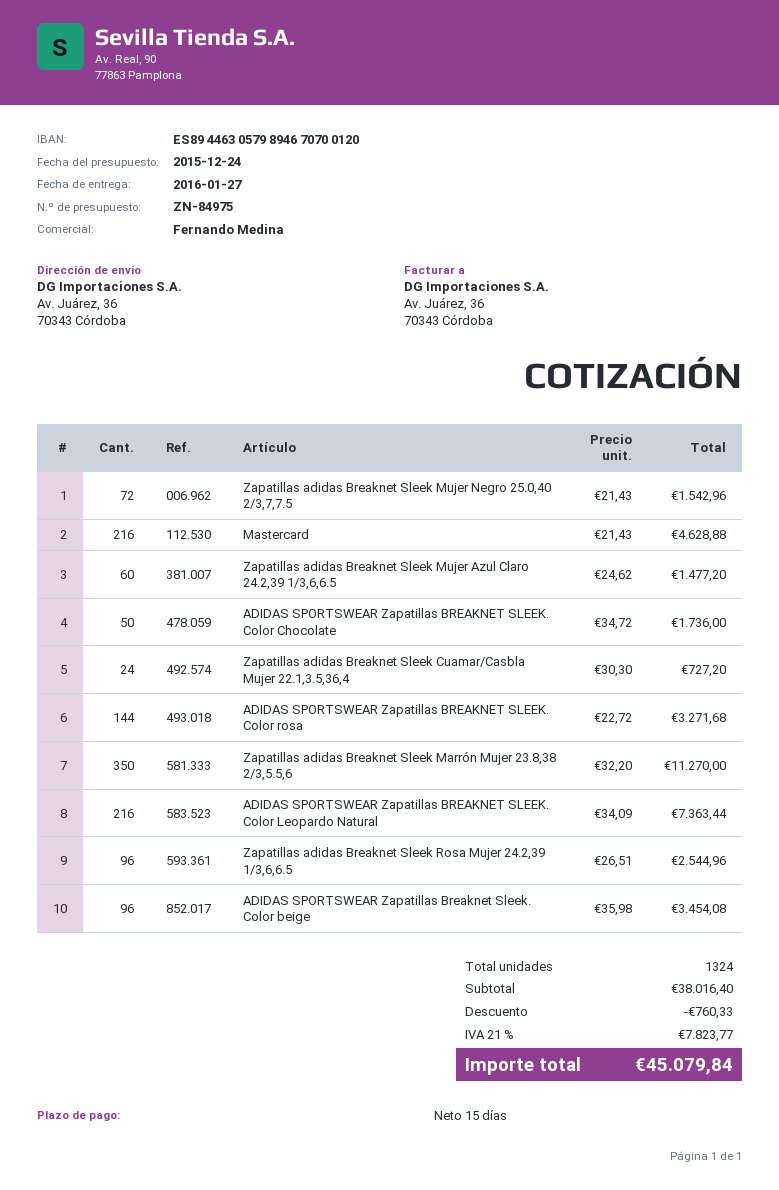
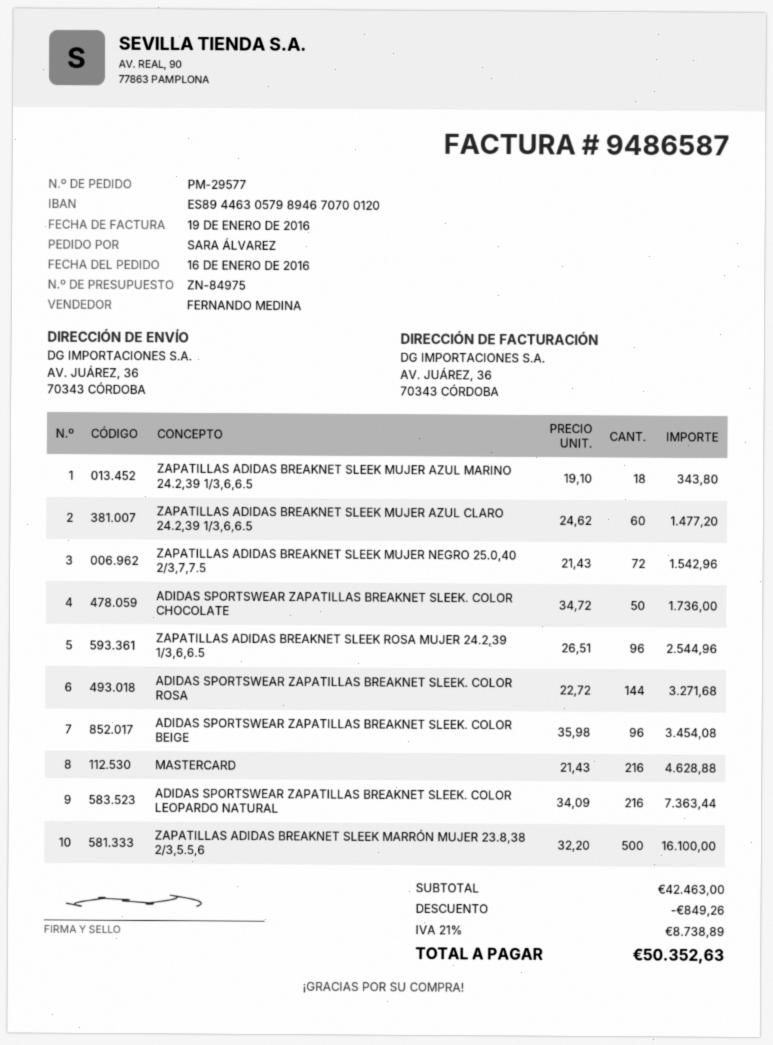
Zapatillas adidas Breaknet Sleek Cuamar/Casbla Mujer 22.1,3.5,36,4: 24 x 30.30 = 727.20 -> none
Zapatillas adidas Breaknet Sleek Marrón Mujer 23.8,38 2/3,5.5,6: 350 x 32.20 = 11270.00 -> 500 x 32.20 = 16100.00
ZAPATILLAS ADIDAS BREAKNET SLEEK MUJER AZUL MARINO 24.2,39 1/3,6,6.5: none -> 18 x 19.10 = 343.80
subtotal: 38016.40 -> 42463.00
discount: 760.33 -> 849.26
tax: 21% = 7823.77 -> 21% = 8738.89
total: 45079.84 -> 50352.63

